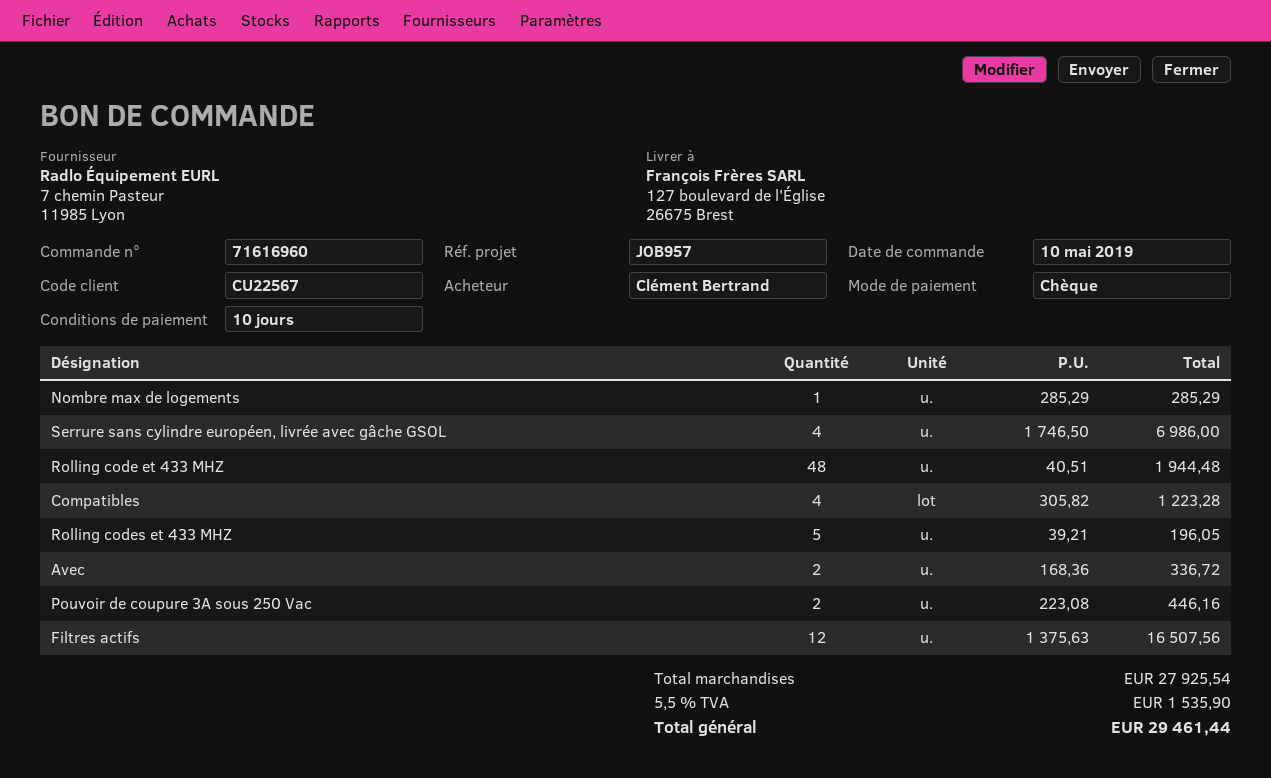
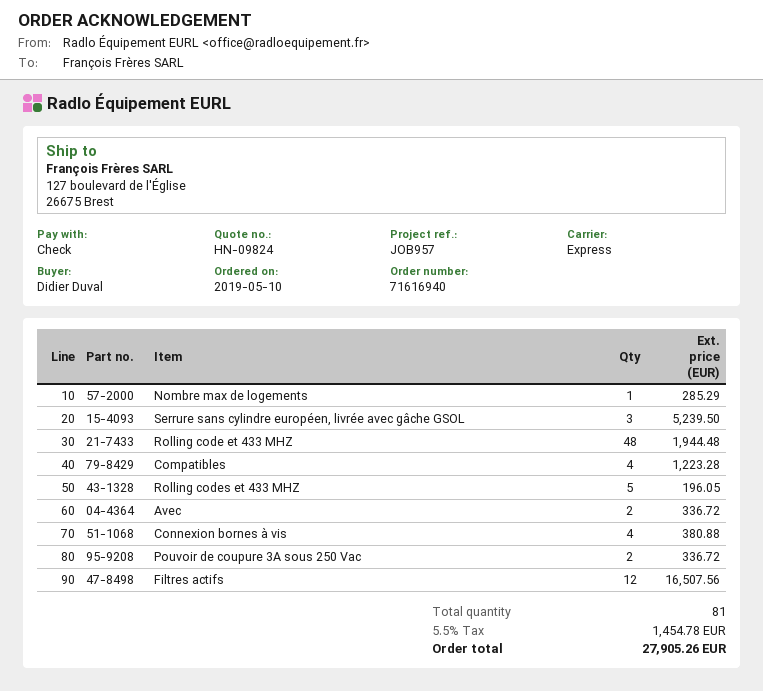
order number: 71616960 -> 71616940
ordered by: Clément Bertrand -> Didier Duval
Serrure sans cylindre européen, livrée avec gâche GSOL: 4 for 6986.00 -> 3 for 5239.50
Pouvoir de coupure 3A sous 250 Vac: 2 for 446.16 -> 2 for 336.72
Connexion bornes à vis: none -> 4 for 380.88
tax: 5.5% = 1535.90 -> 5.5% = 1454.78
total: 29461.44 -> 27905.26

